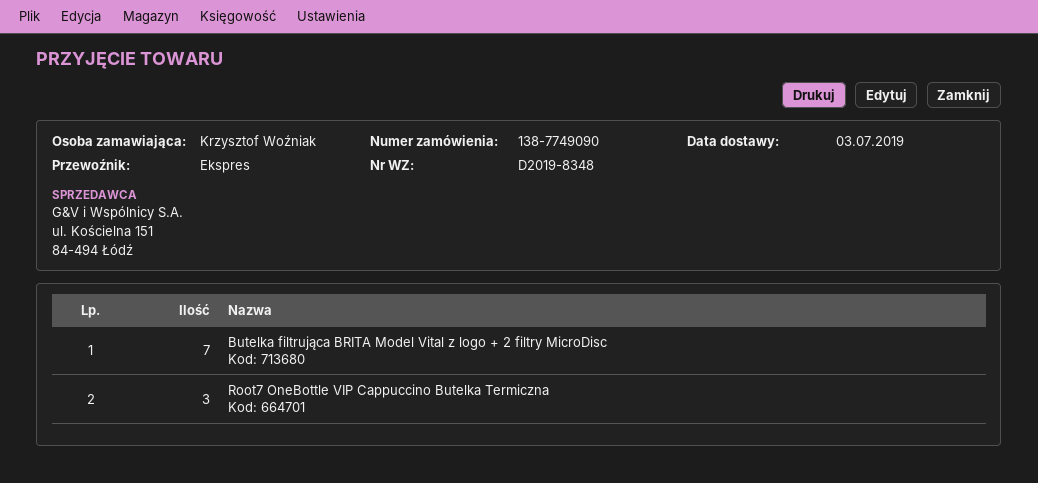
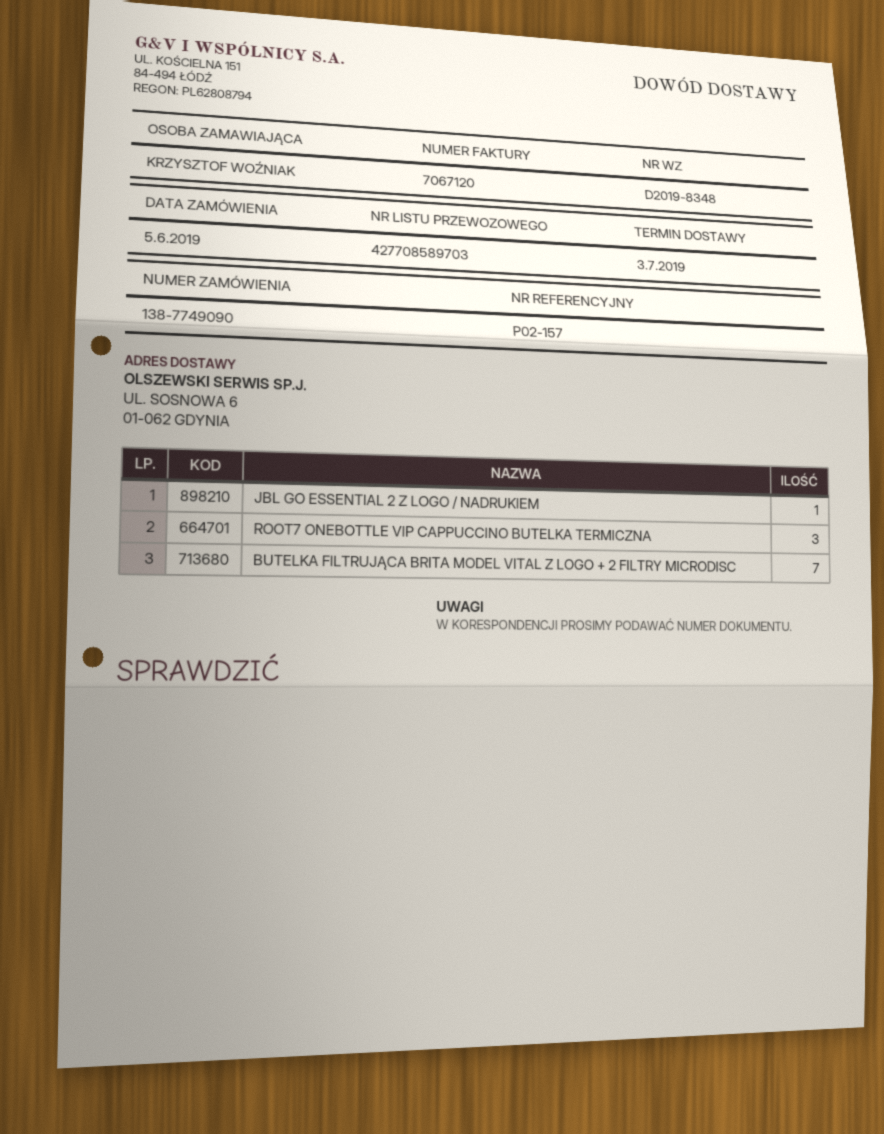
JBL GO ESSENTIAL 2 Z LOGO / NADRUKIEM: none -> 1

